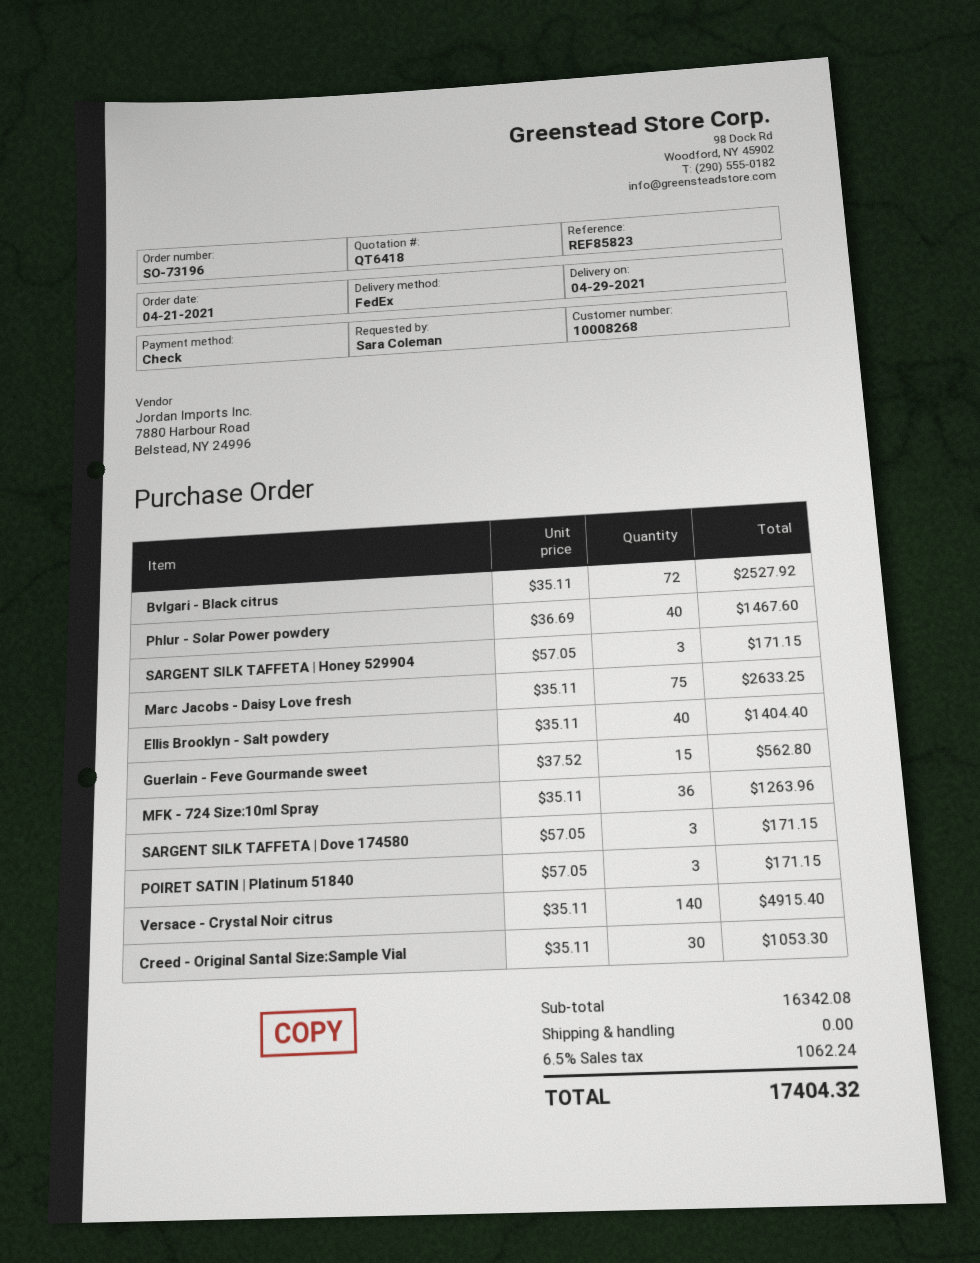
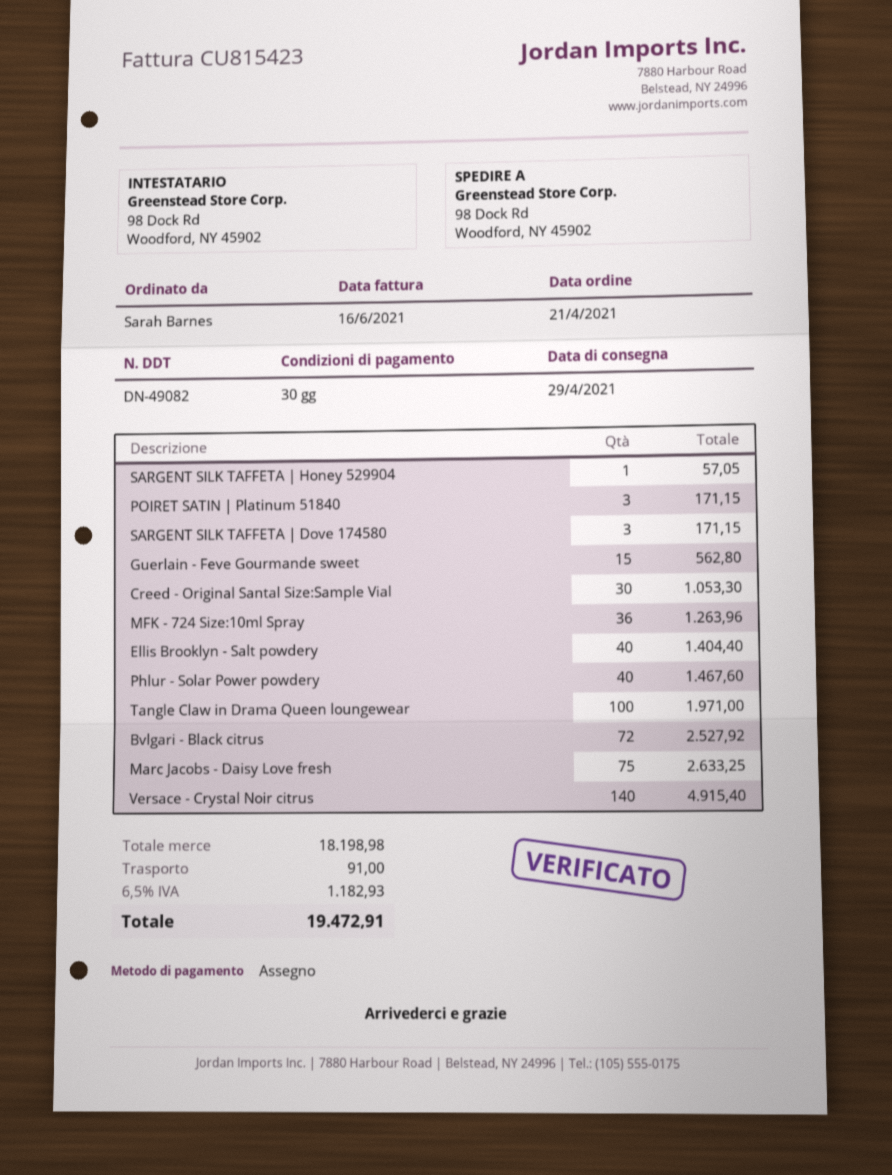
ordered by: Sara Coleman -> Sarah Barnes
SARGENT SILK TAFFETA | Honey 529904: 3 for 171.15 -> 1 for 57.05
Tangle Claw in Drama Queen loungewear: none -> 100 for 1971.00
subtotal: 16342.08 -> 18198.98
shipping: 0.00 -> 91.00
tax: 6.5% = 1062.24 -> 6.5% = 1182.93
total: 17404.32 -> 19472.91

